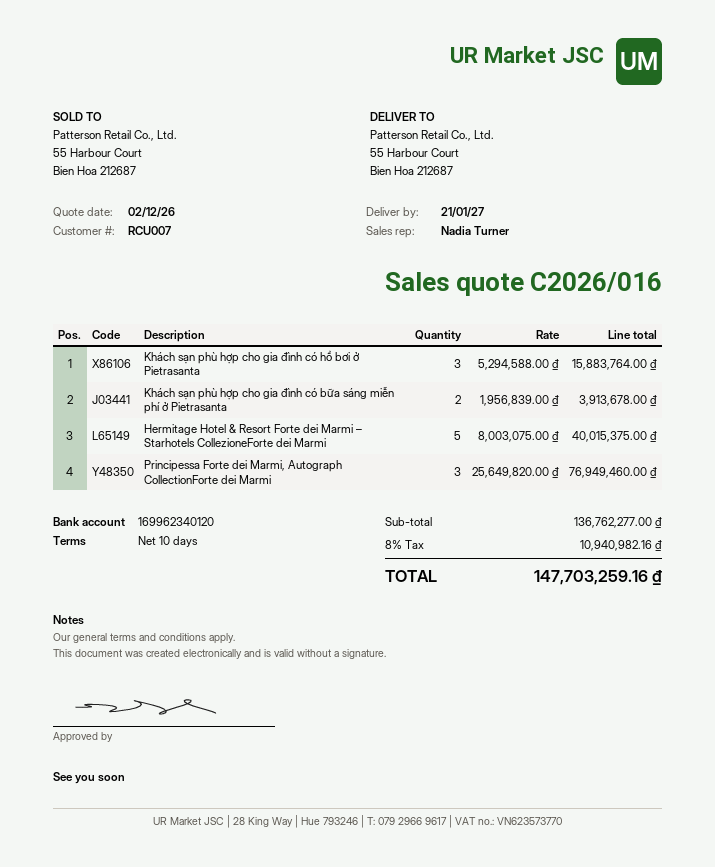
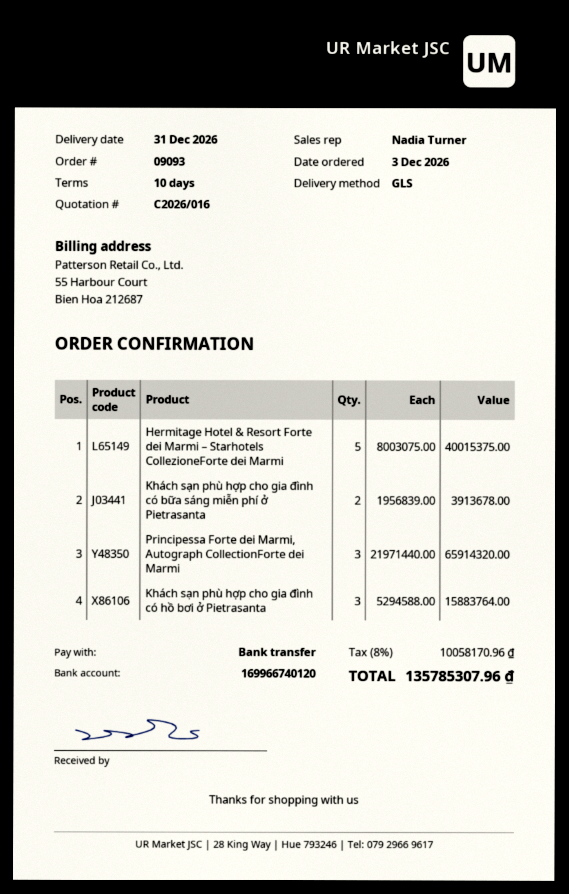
delivery date: 2027-01-21 -> 2026-12-31
bank account: 169962340120 -> 169966740120
Principessa Forte dei Marmi, Autograph CollectionForte dei Marmi: 3 x 25649820.00 = 76949460.00 -> 3 x 21971440.00 = 65914320.00
tax: 8% = 10940982.16 -> 8% = 10058170.96
total: 147703259.16 -> 135785307.96

